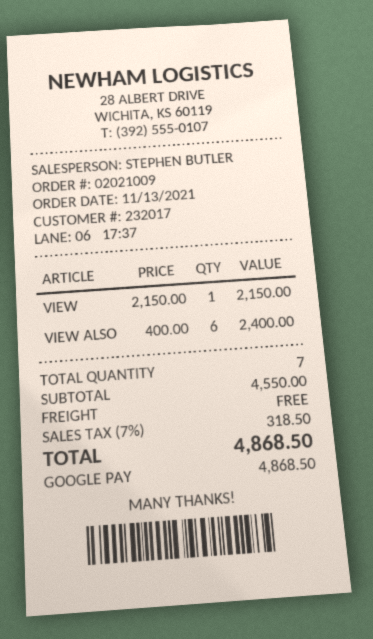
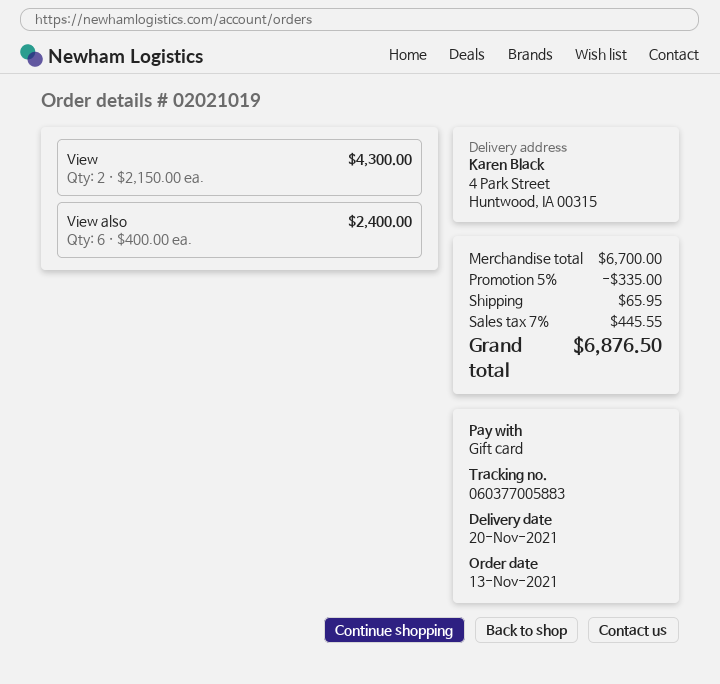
order number: 02021009 -> 02021019
payment method: Google Pay -> gift card
VIEW: 1 x 2150.00 = 2150.00 -> 2 x 2150.00 = 4300.00
subtotal: 4550.00 -> 6700.00
discount: none -> 5% = 335.00
shipping: 0.00 -> 65.95
tax: 7% = 318.50 -> 7% = 445.55
total: 4868.50 -> 6876.50

